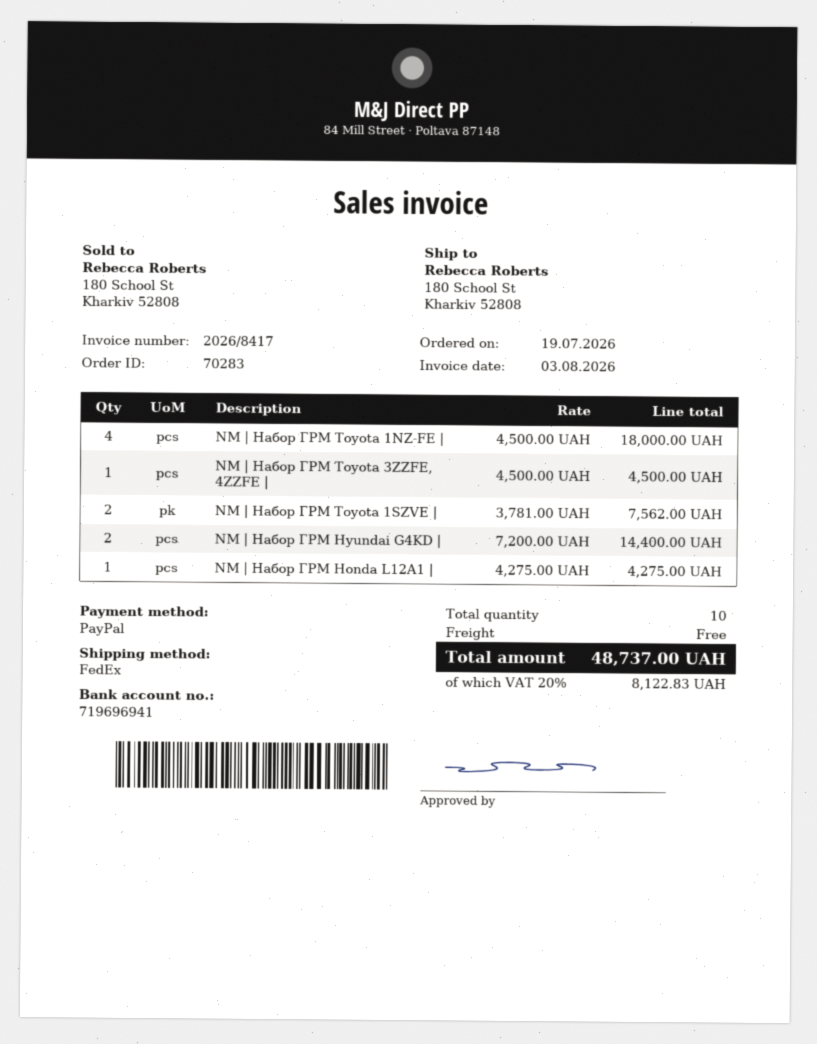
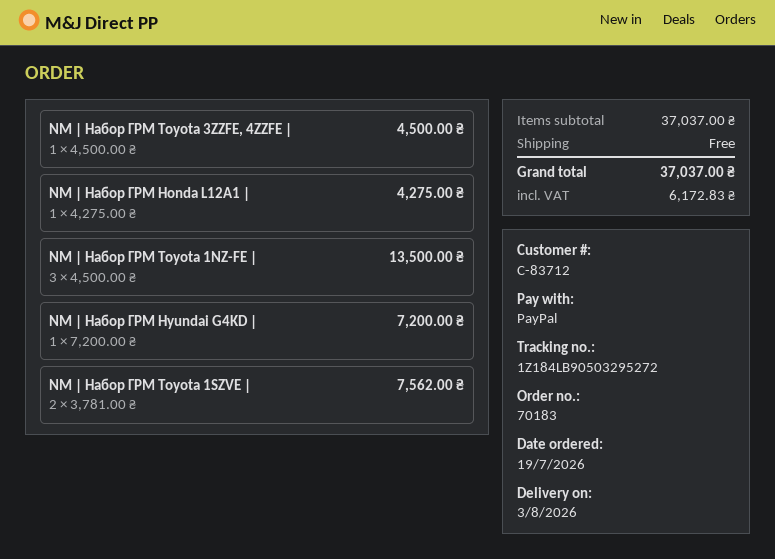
order number: 70283 -> 70183
NM | Набор ГРМ Toyota 1NZ-FE |: 4 x 4500.00 = 18000.00 -> 3 x 4500.00 = 13500.00
NM | Набор ГРМ Hyundai G4KD |: 2 x 7200.00 = 14400.00 -> 1 x 7200.00 = 7200.00
tax: 8122.83 -> 6172.83
total: 48737.00 -> 37037.00

